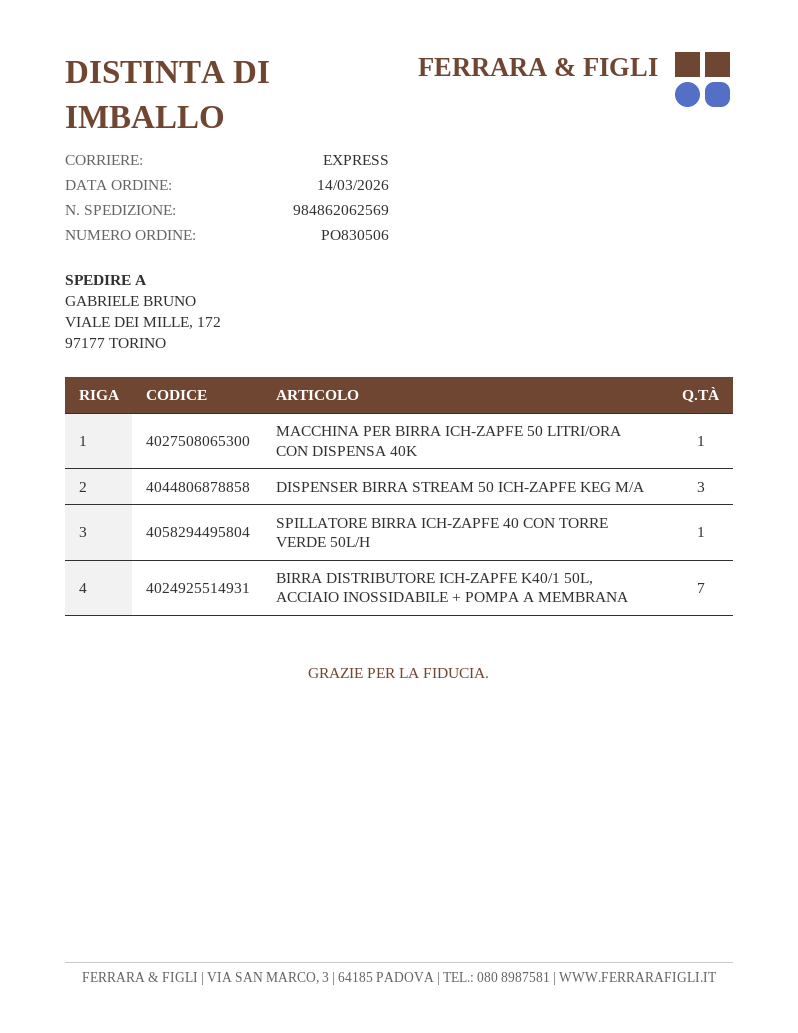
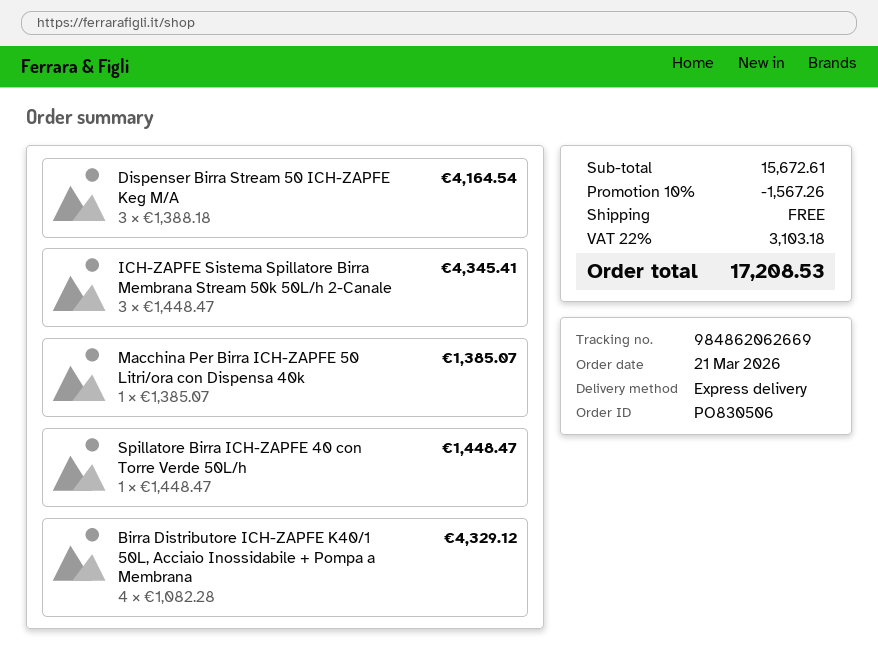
order date: 2026-03-14 -> 2026-03-21
tracking number: 984862062569 -> 984862062669
BIRRA DISTRIBUTORE ICH-ZAPFE K40/1 50L, ACCIAIO INOSSIDABILE + POMPA A MEMBRANA: 7 -> 4
ICH-ZAPFE Sistema Spillatore Birra Membrana Stream 50k 50L/h 2-Canale: none -> 3

